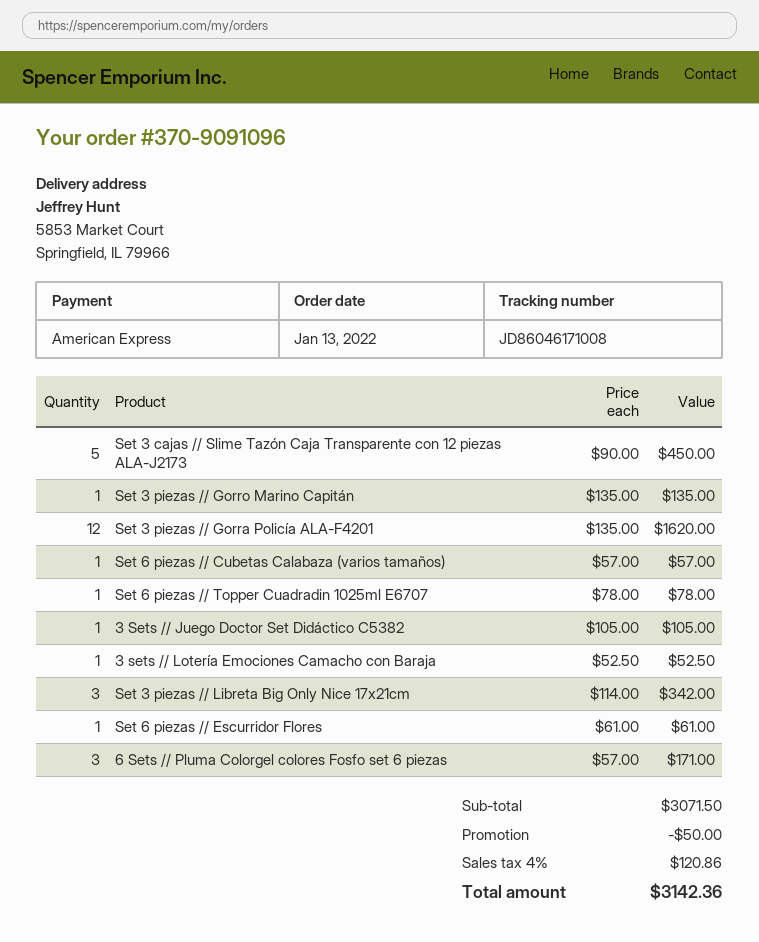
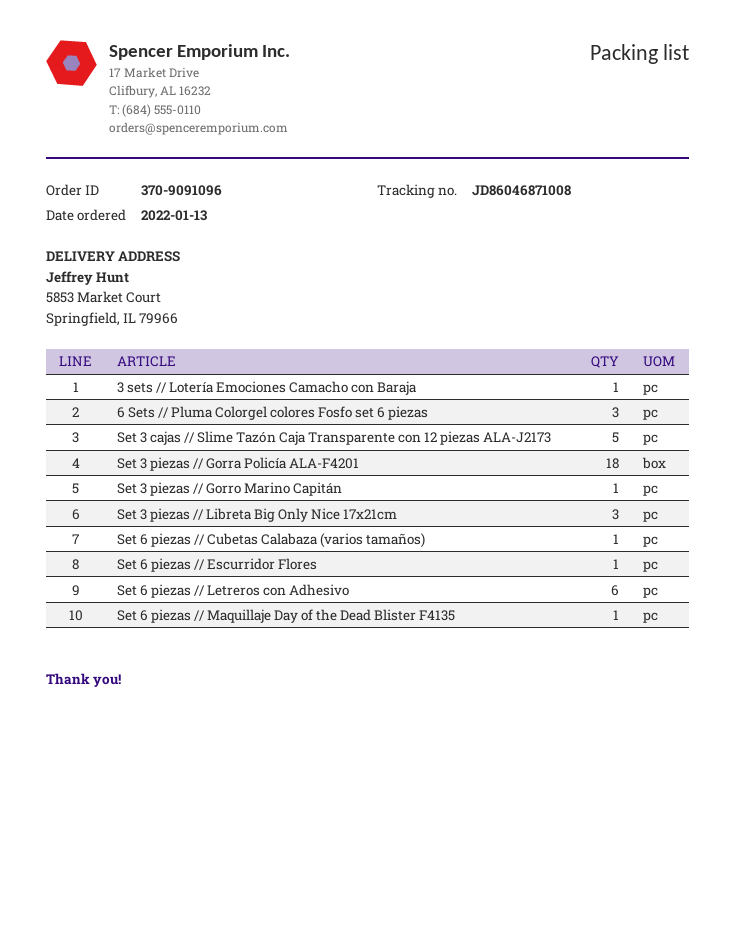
tracking number: JD86046171008 -> JD86046871008
Set 3 piezas // Gorra Policía ALA-F4201: 12 -> 18
Set 6 piezas // Topper Cuadradin 1025ml E6707: 1 -> none
3 Sets // Juego Doctor Set Didáctico C5382: 1 -> none
Set 6 piezas // Letreros con Adhesivo: none -> 6
Set 6 piezas // Maquillaje Day of the Dead Blister F4135: none -> 1

